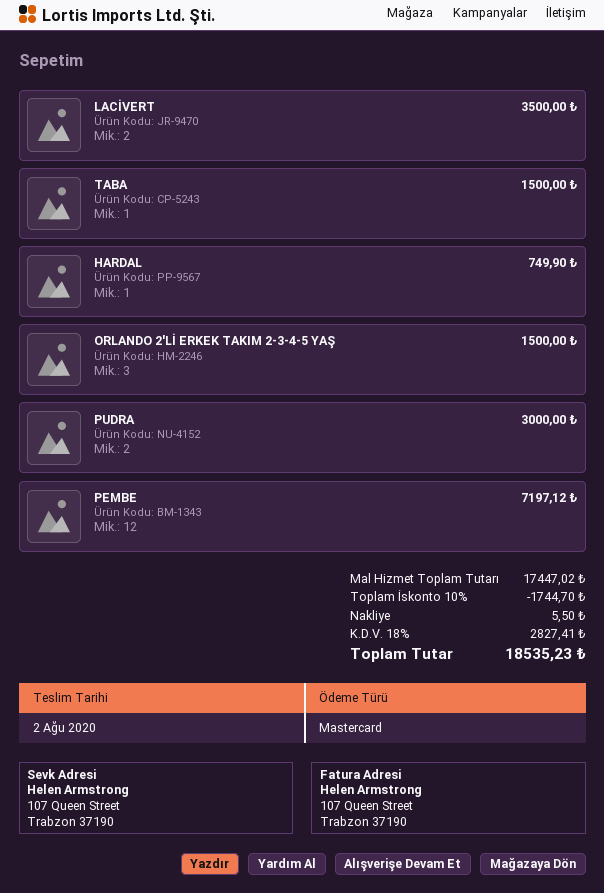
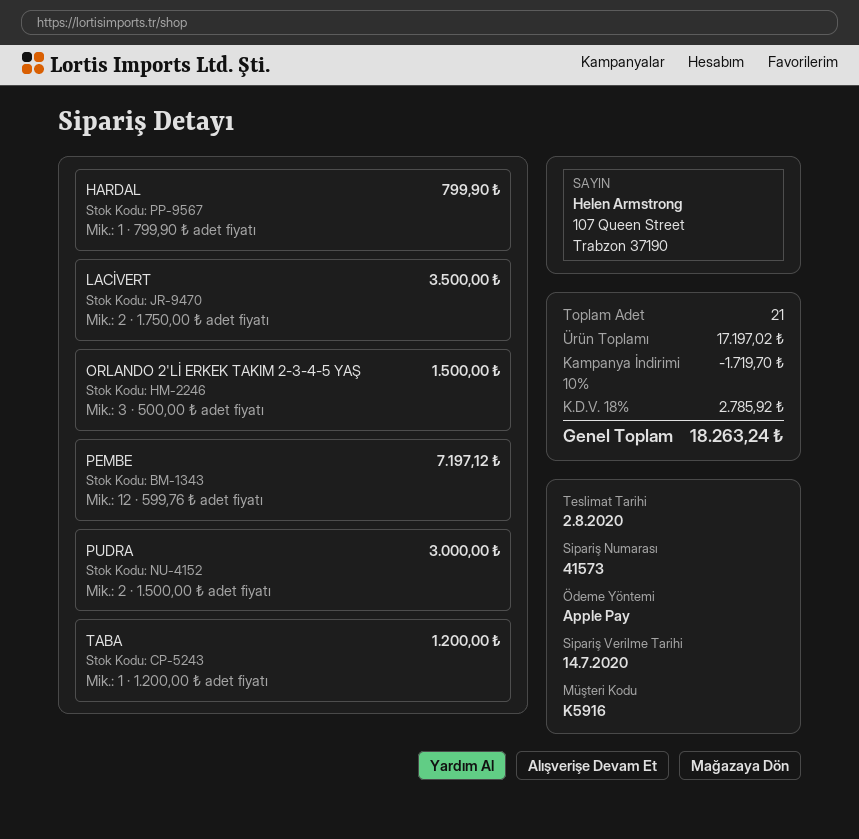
payment method: Mastercard -> Apple Pay
TABA: 1 for 1500.00 -> 1 for 1200.00
HARDAL: 1 for 749.90 -> 1 for 799.90
subtotal: 17447.02 -> 17197.02
discount: 10% = 1744.70 -> 10% = 1719.70
shipping: 5.50 -> none
tax: 18% = 2827.41 -> 18% = 2785.92
total: 18535.23 -> 18263.24

